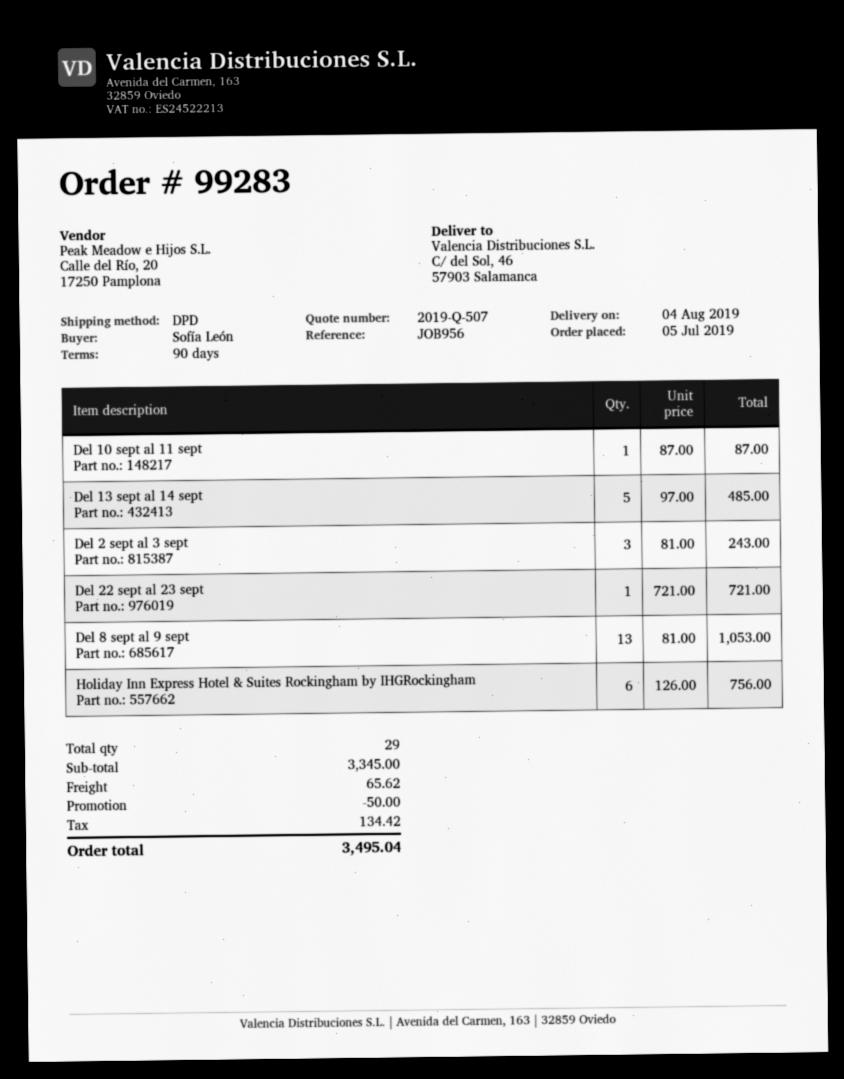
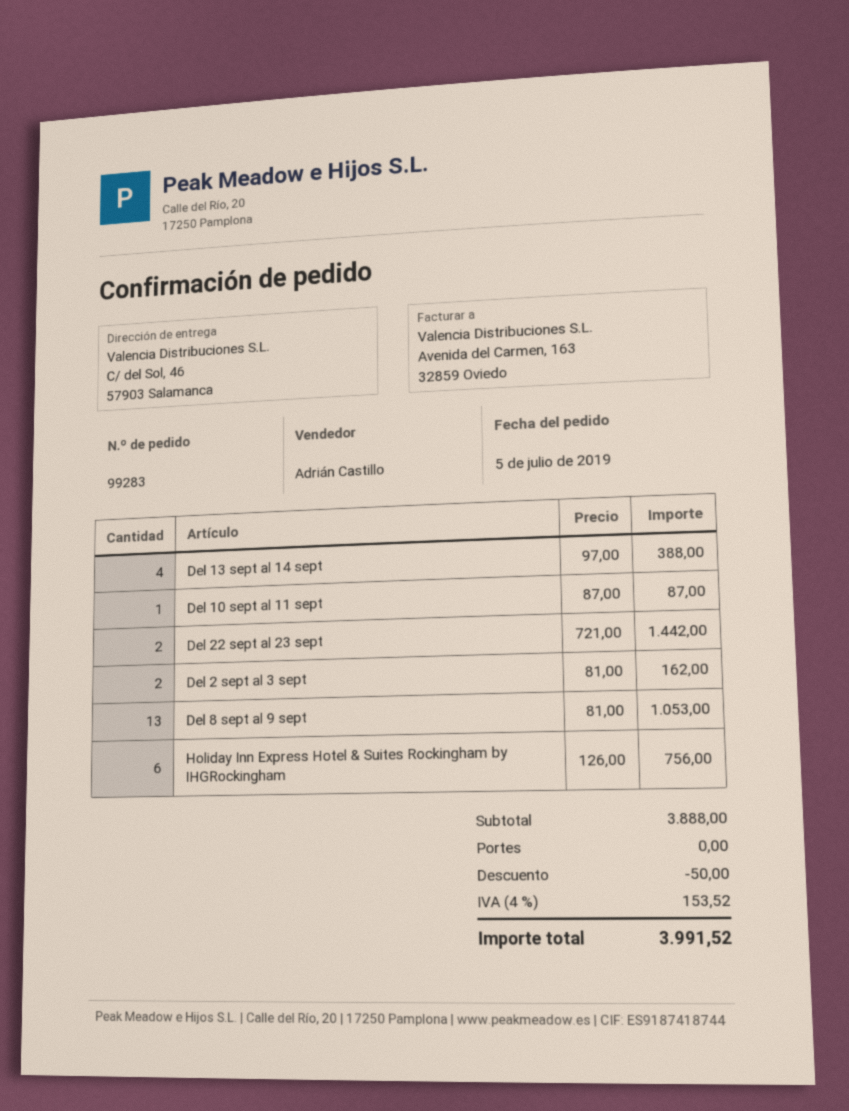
Del 13 sept al 14 sept: 5 x 97.00 = 485.00 -> 4 x 97.00 = 388.00
Del 2 sept al 3 sept: 3 x 81.00 = 243.00 -> 2 x 81.00 = 162.00
Del 22 sept al 23 sept: 1 x 721.00 = 721.00 -> 2 x 721.00 = 1442.00
subtotal: 3345.00 -> 3888.00
shipping: 65.62 -> 0.00
tax: 134.42 -> 153.52
total: 3495.04 -> 3991.52

